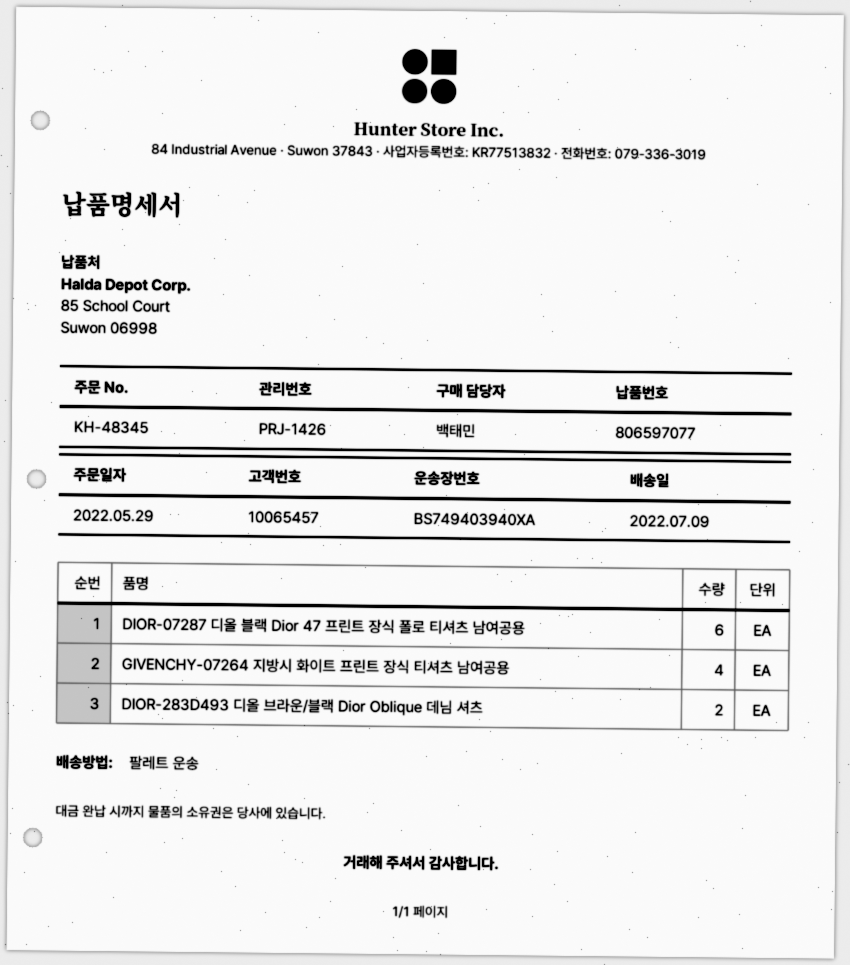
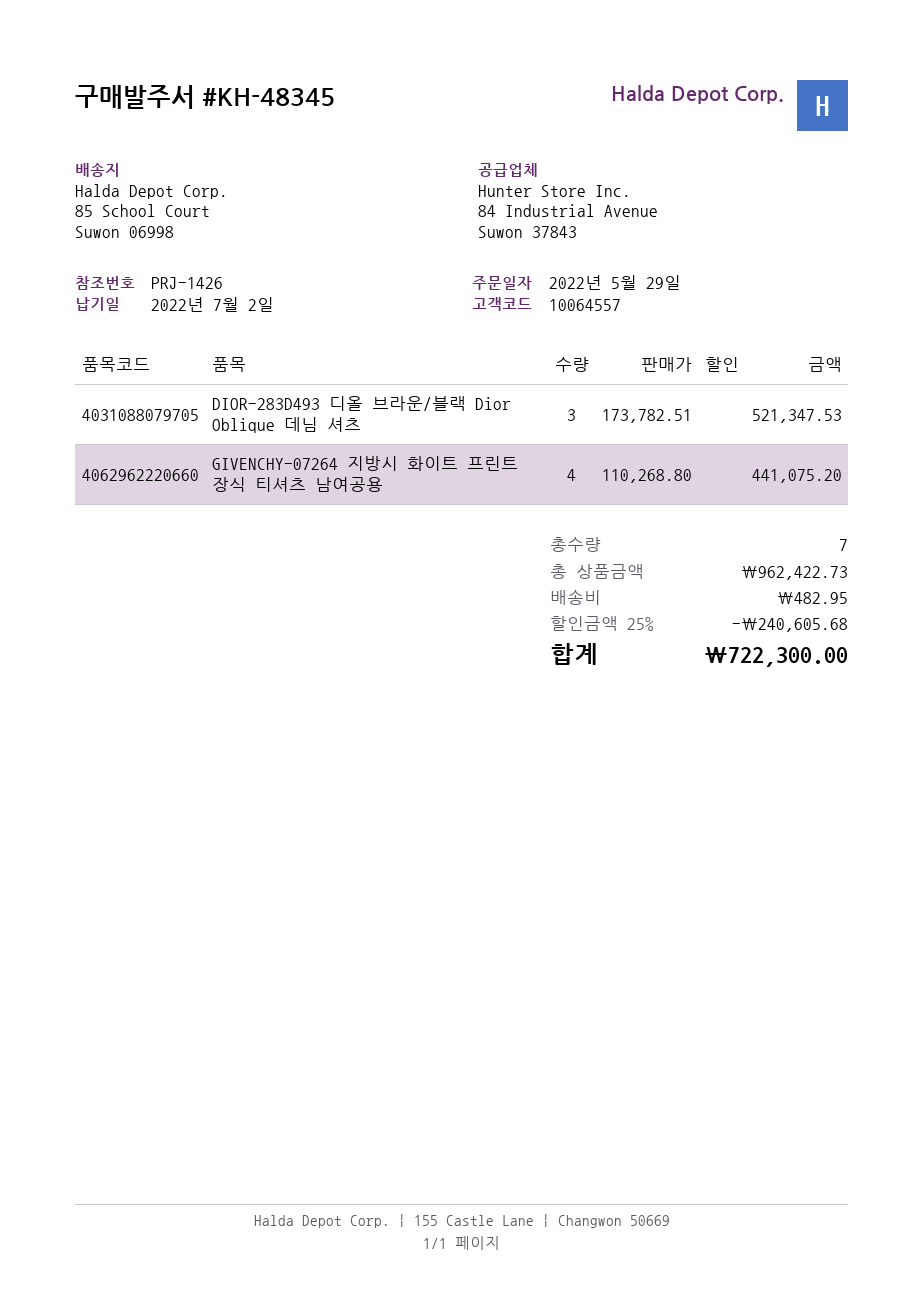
delivery date: 2022-07-09 -> 2022-07-02
customer number: 10065457 -> 10064557
DIOR-07287 디올 블랙 Dior 47 프린트 장식 폴로 티셔츠 남여공용: 6 -> none
DIOR-283D493 디올 브라운/블랙 Dior Oblique 데님 셔츠: 2 -> 3

